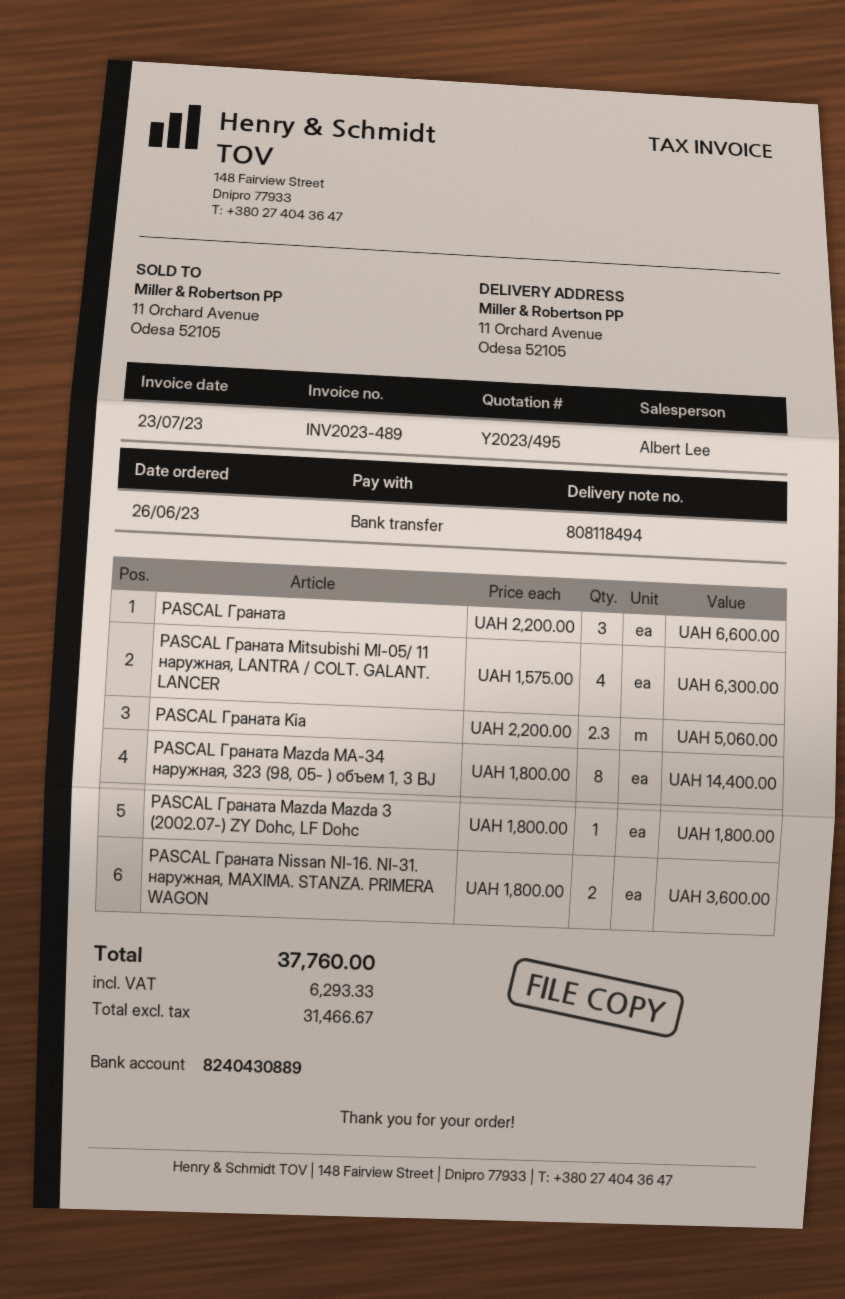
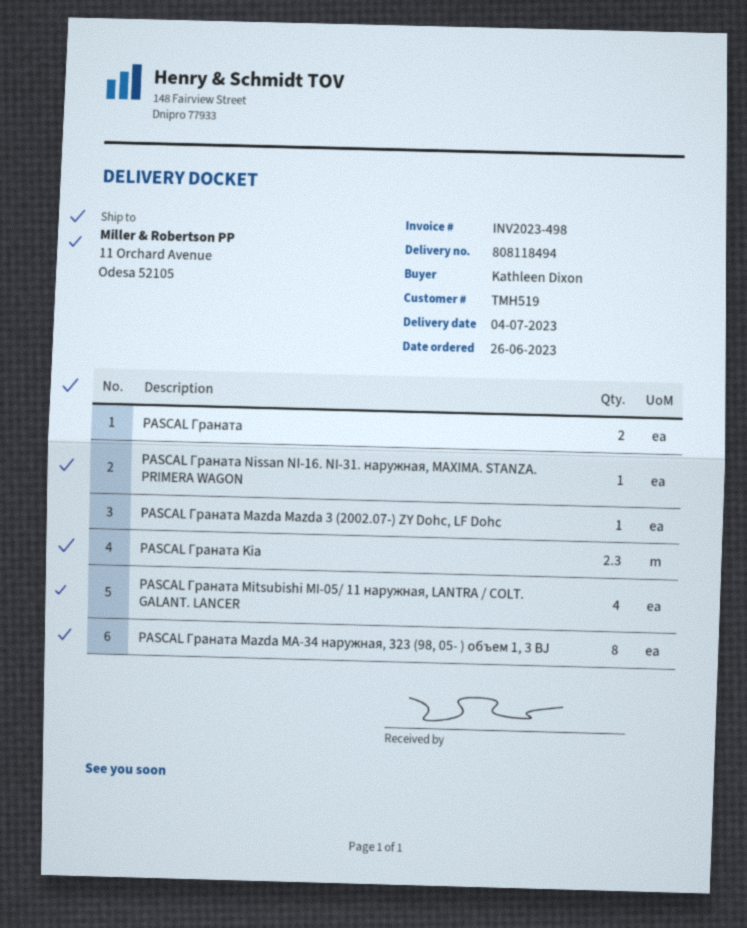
invoice number: INV2023-489 -> INV2023-498
PASCAL Граната: 3 -> 2
PASCAL Граната Nissan NI-16. NI-31. наружная, MAXIMA. STANZA. PRIMERA WAGON: 2 -> 1

